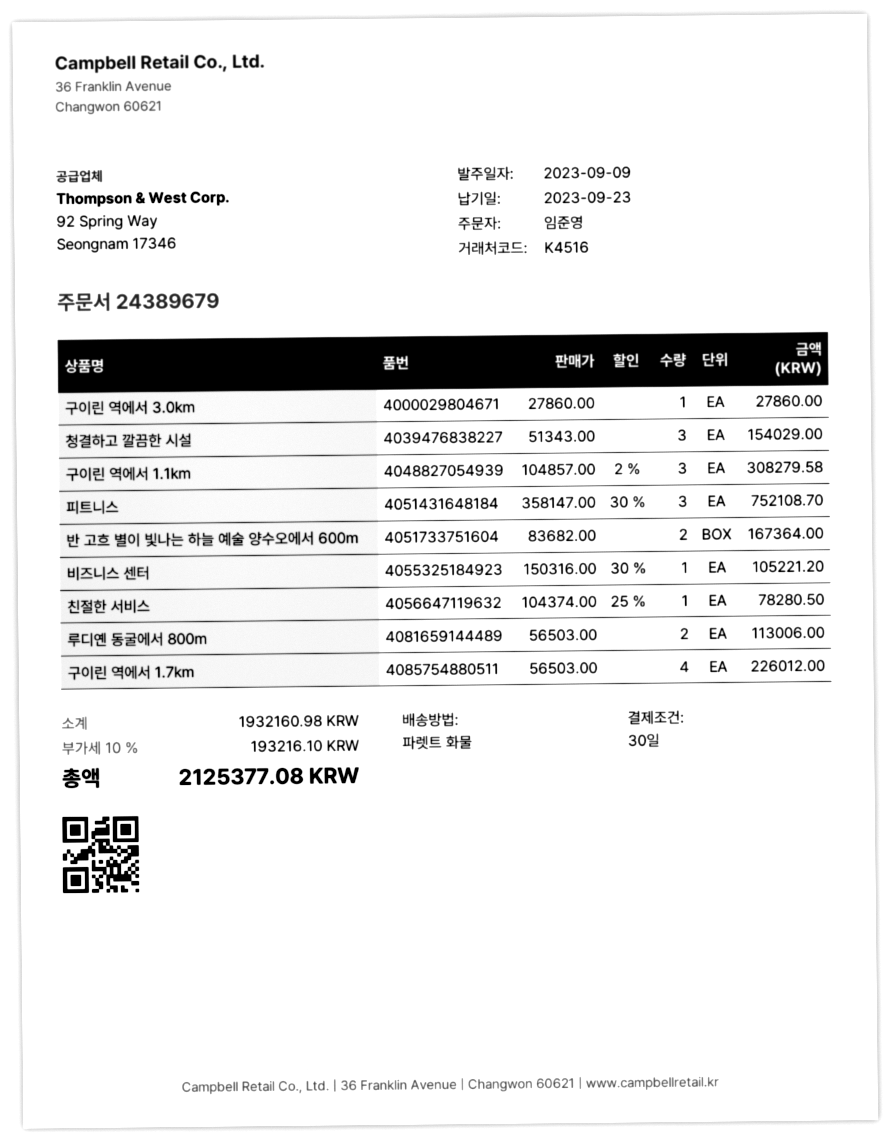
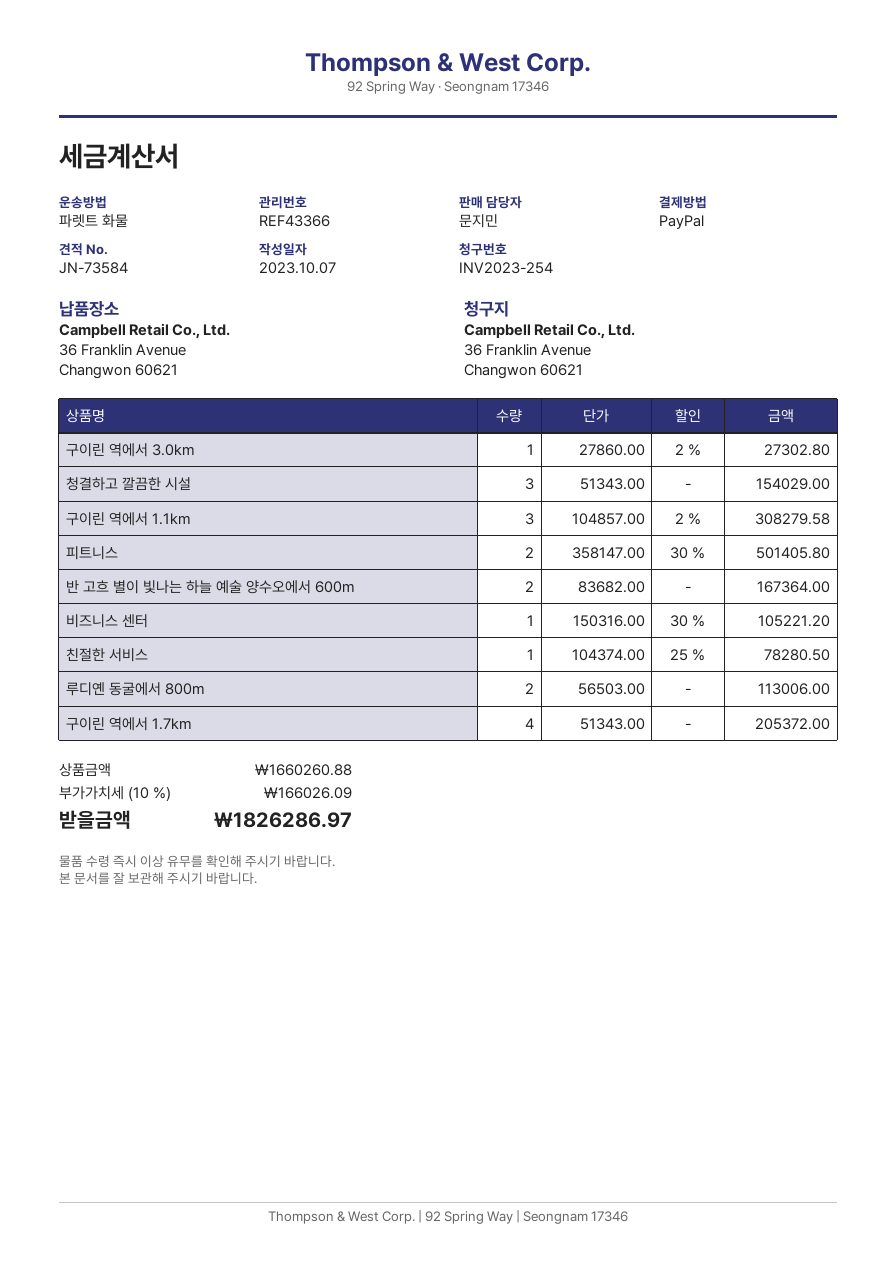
구이린 역에서 3.0km: 1 x 27860.00 = 27860.00 -> 1 x 27860.00 - 2% = 27302.80
피트니스: 3 x 358147.00 - 30% = 752108.70 -> 2 x 358147.00 - 30% = 501405.80
구이린 역에서 1.7km: 4 x 56503.00 = 226012.00 -> 4 x 51343.00 = 205372.00
subtotal: 1932160.98 -> 1660260.88
tax: 10% = 193216.10 -> 10% = 166026.09
total: 2125377.08 -> 1826286.97

